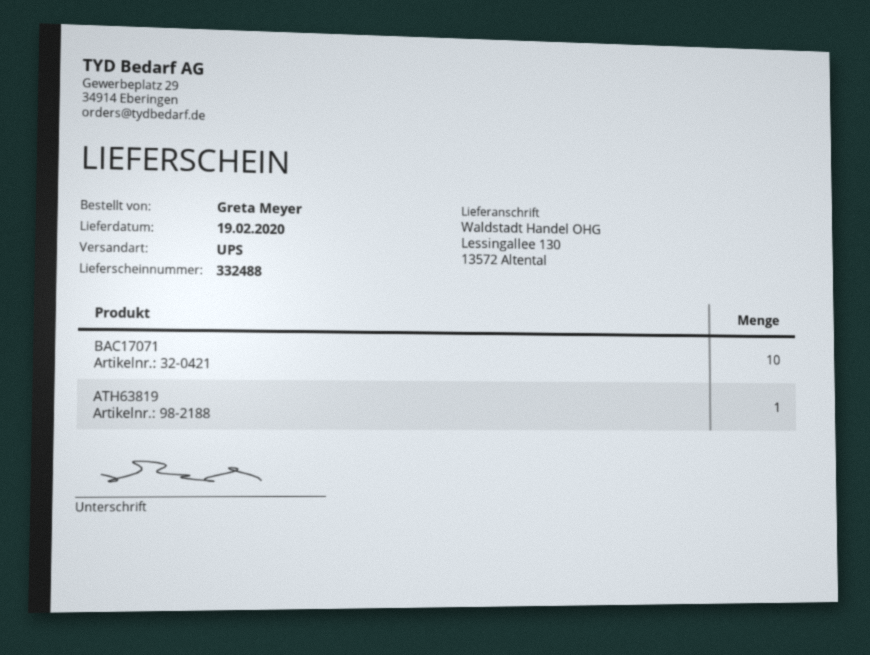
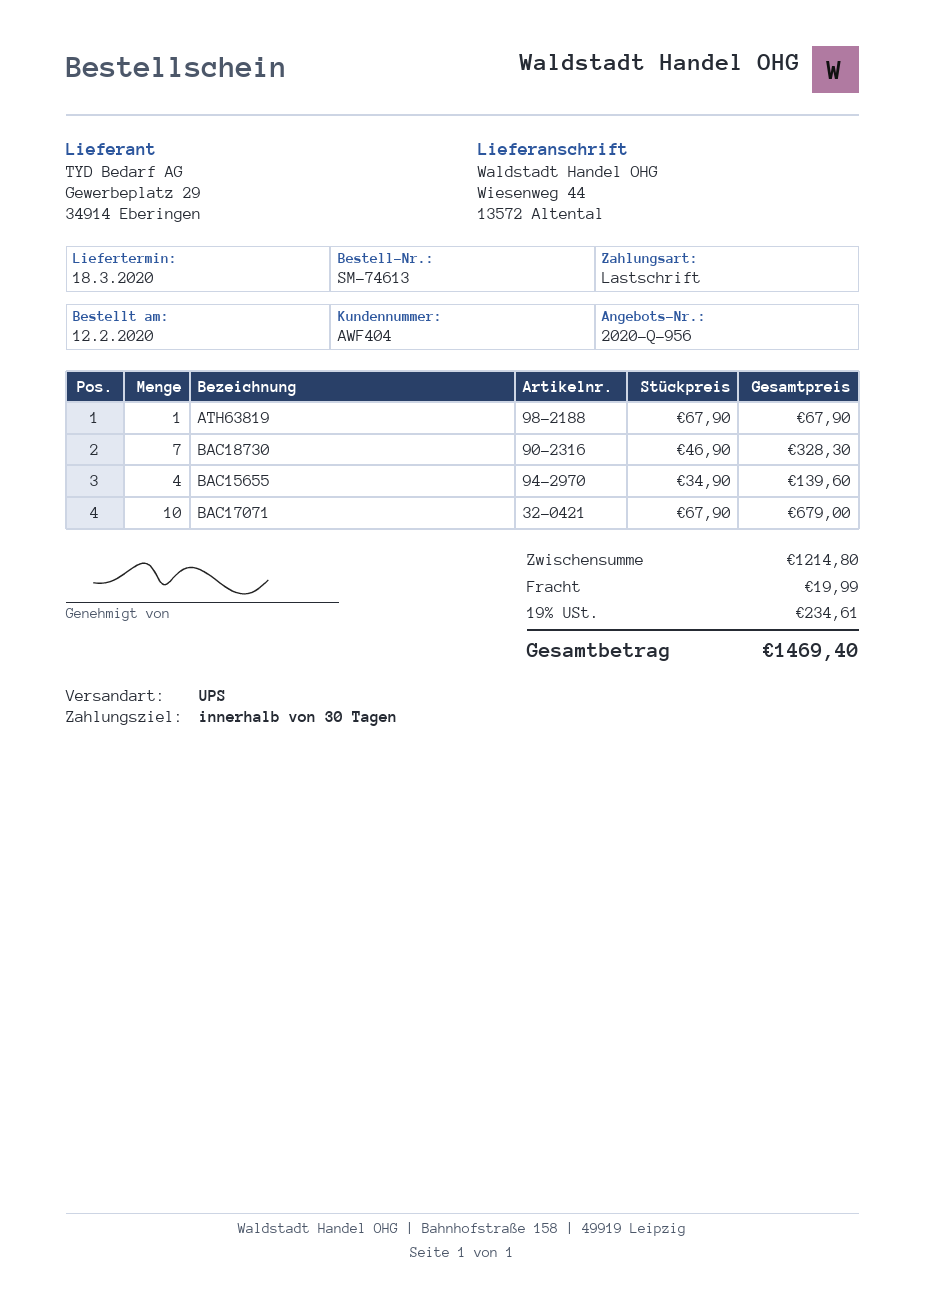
delivery date: 2020-02-19 -> 2020-03-18
ship to: Lessingallee 130, 13572 Altental -> Wiesenweg 44, 13572 Altental
BAC18730: none -> 7
BAC15655: none -> 4

